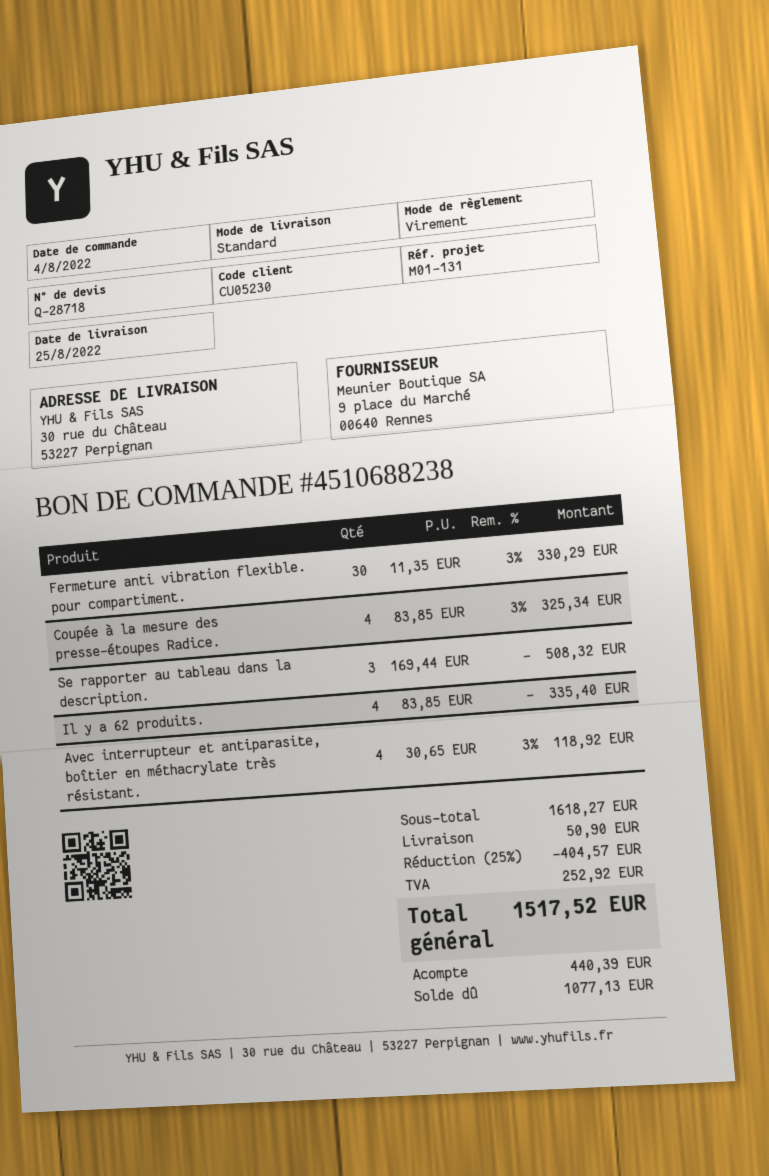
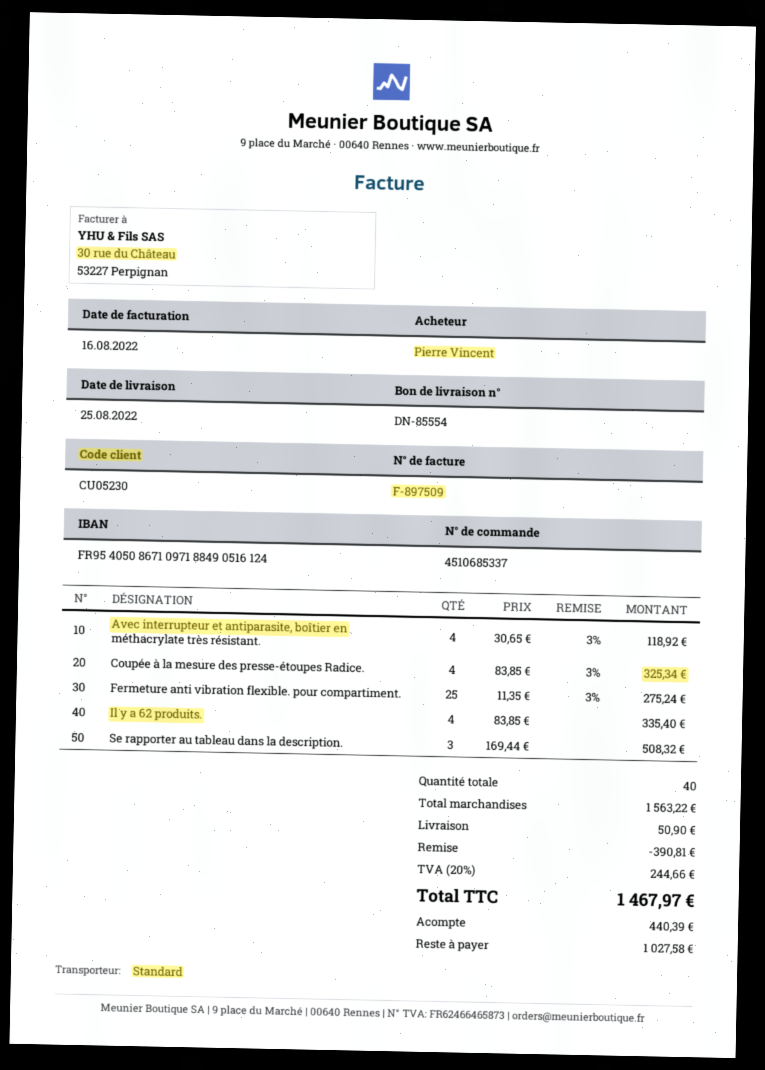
order number: 4510688238 -> 4510685337
Fermeture anti vibration flexible. pour compartiment.: 30 x 11.35 - 3% = 330.29 -> 25 x 11.35 - 3% = 275.24
subtotal: 1618.27 -> 1563.22
discount: 404.57 -> 390.81
tax: 252.92 -> 244.66
total: 1517.52 -> 1467.97
balance: 1077.13 -> 1027.58

